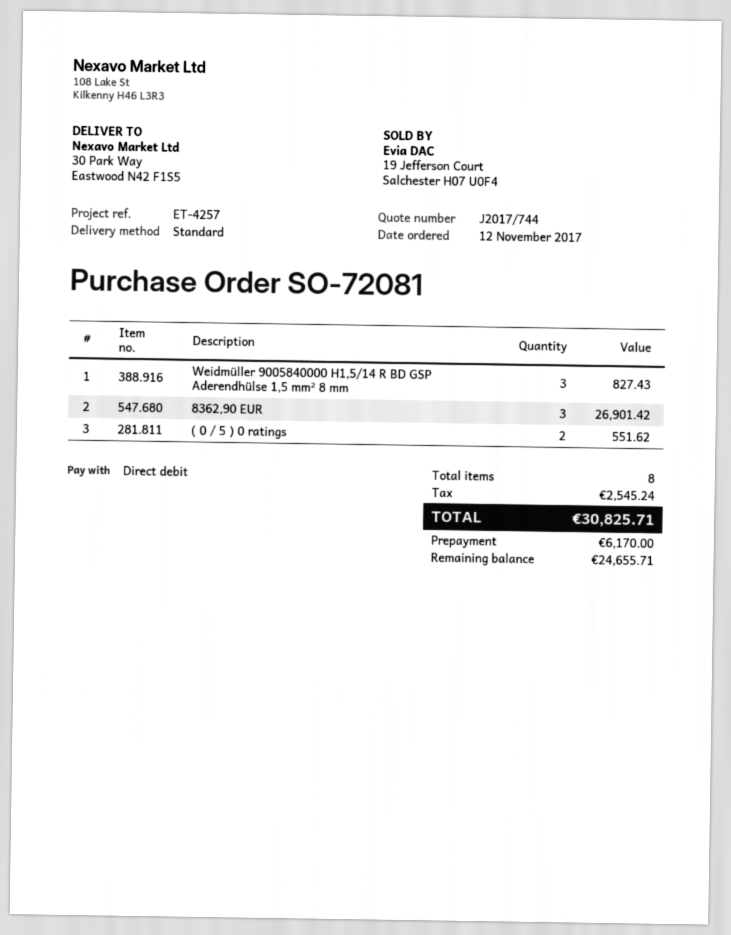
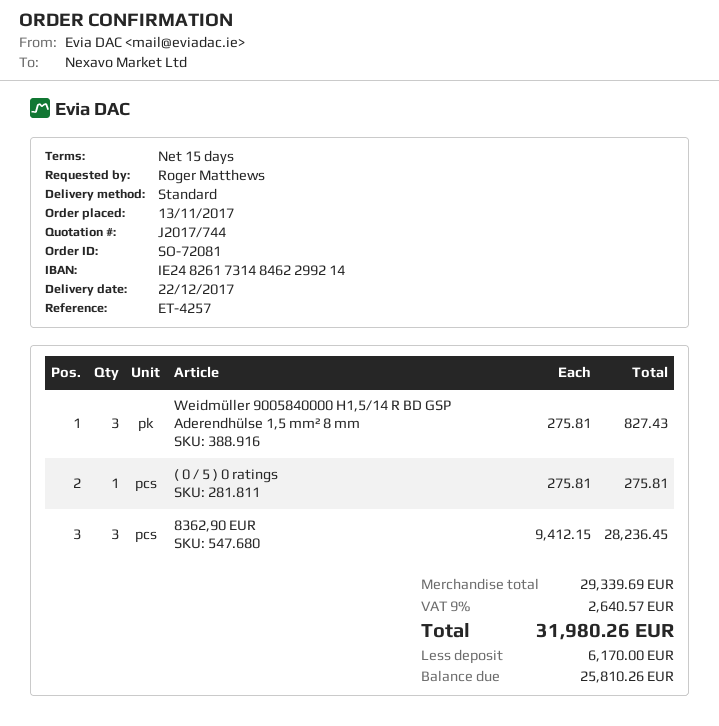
order date: 2017-11-12 -> 2017-11-13
8362,90 EUR: 3 for 26901.42 -> 3 for 28236.45
( 0 / 5 ) 0 ratings: 2 for 551.62 -> 1 for 275.81
tax: 2545.24 -> 2640.57
total: 30825.71 -> 31980.26
balance: 24655.71 -> 25810.26

